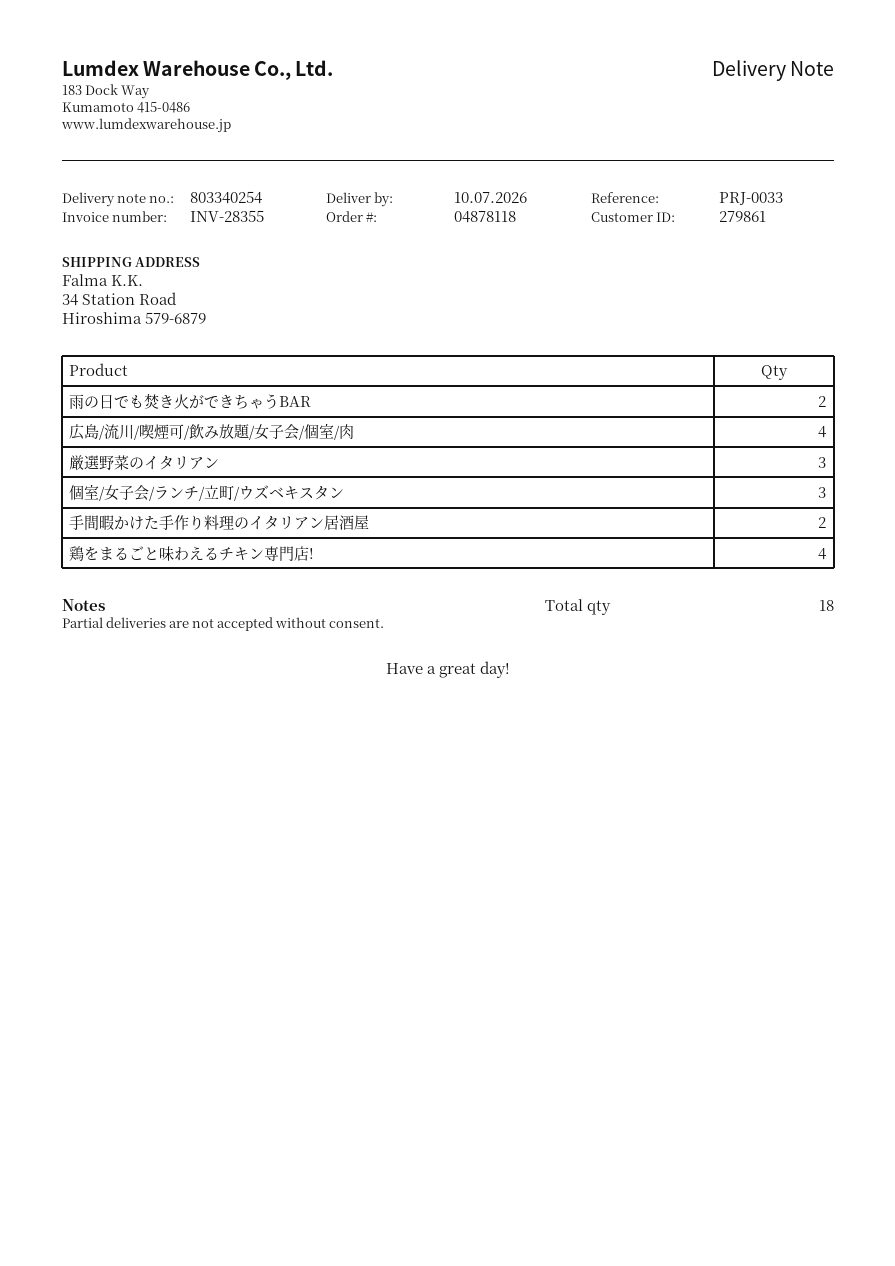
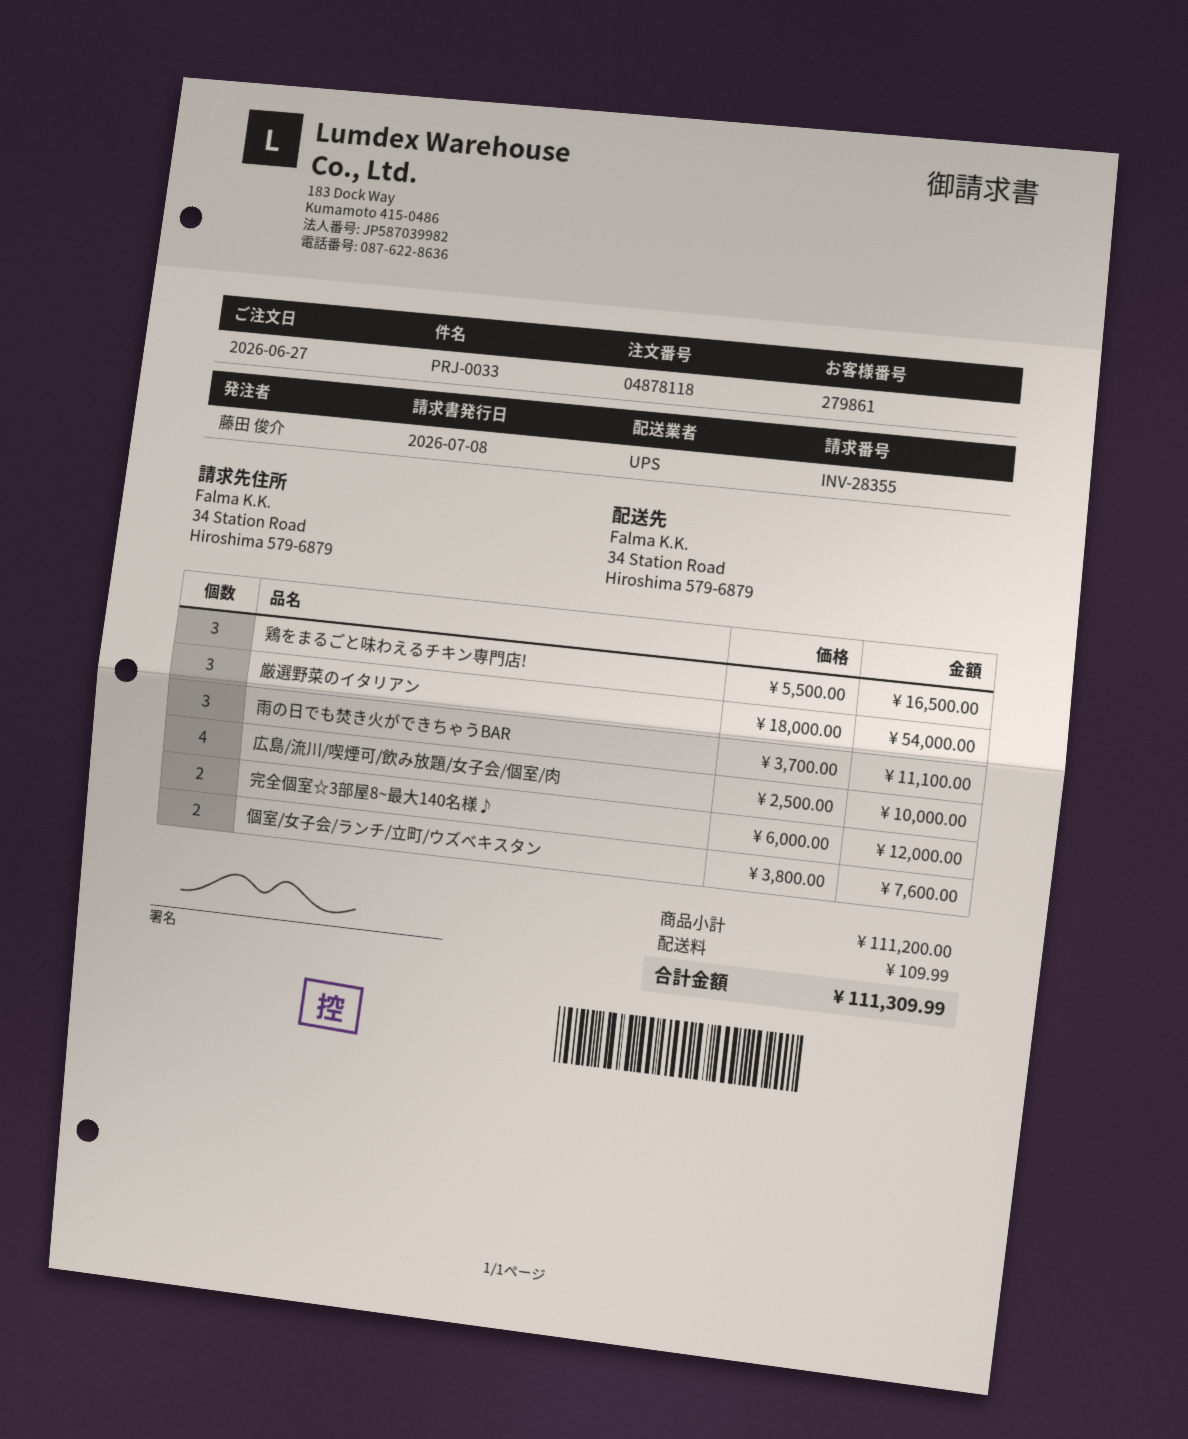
雨の日でも焚き火ができちゃうBAR: 2 -> 3
個室/女子会/ランチ/立町/ウズベキスタン: 3 -> 2
手間暇かけた手作り料理のイタリアン居酒屋: 2 -> none
鶏をまるごと味わえるチキン専門店!: 4 -> 3
完全個室☆3部屋8~最大140名様♪: none -> 2

